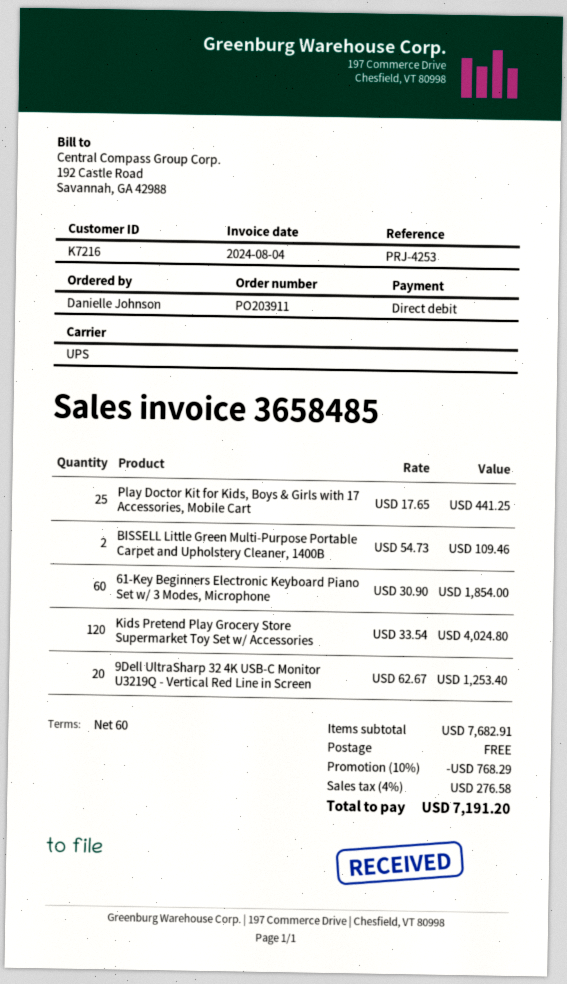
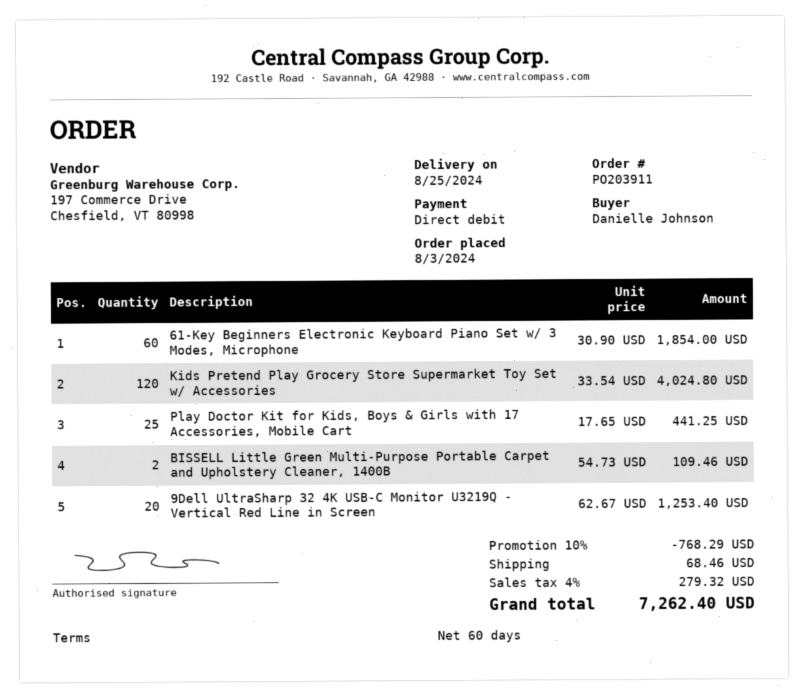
shipping: 0.00 -> 68.46
tax: 4% = 276.58 -> 4% = 279.32
total: 7191.20 -> 7262.40

